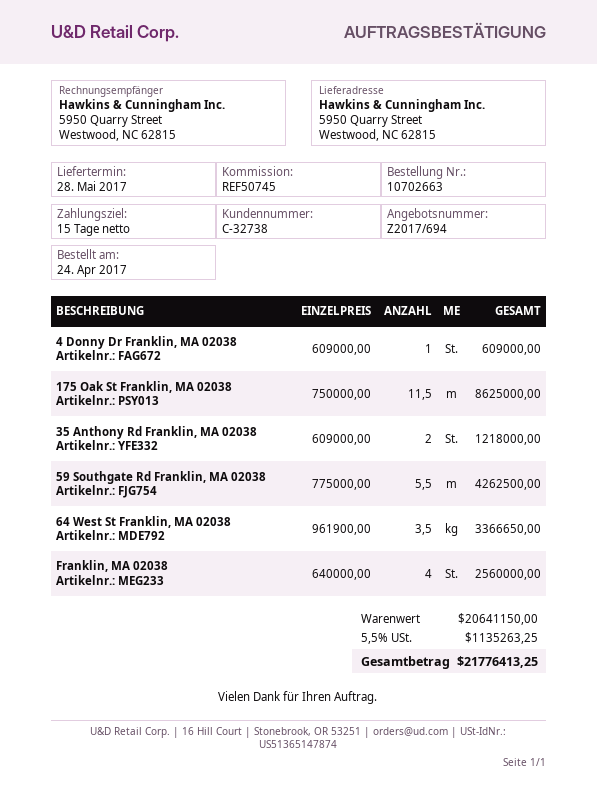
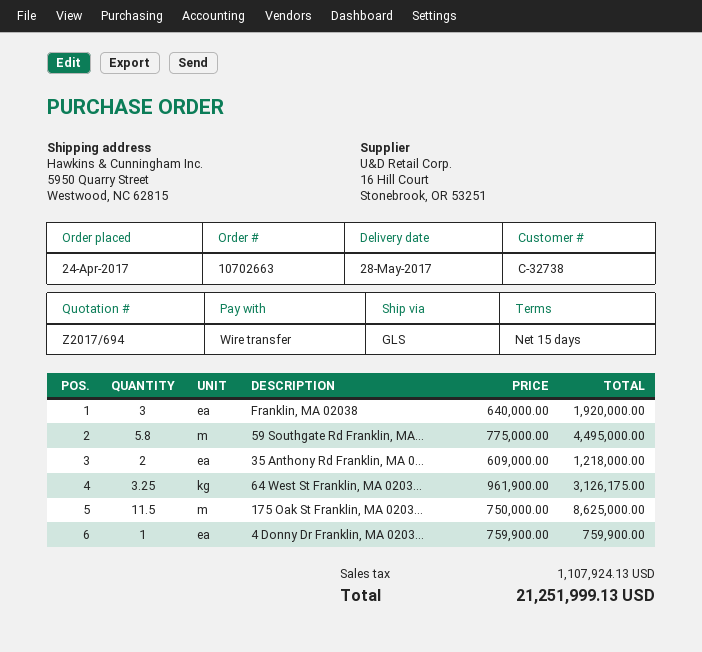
4 Donny Dr Franklin, MA 02038: 1 x 609000.00 = 609000.00 -> 1 x 759900.00 = 759900.00
59 Southgate Rd Franklin, MA 02038: 5.5 x 775000.00 = 4262500.00 -> 5.8 x 775000.00 = 4495000.00
64 West St Franklin, MA 02038: 3.5 x 961900.00 = 3366650.00 -> 3.25 x 961900.00 = 3126175.00
Franklin, MA 02038: 4 x 640000.00 = 2560000.00 -> 3 x 640000.00 = 1920000.00
tax: 1135263.25 -> 1107924.13
total: 21776413.25 -> 21251999.13

